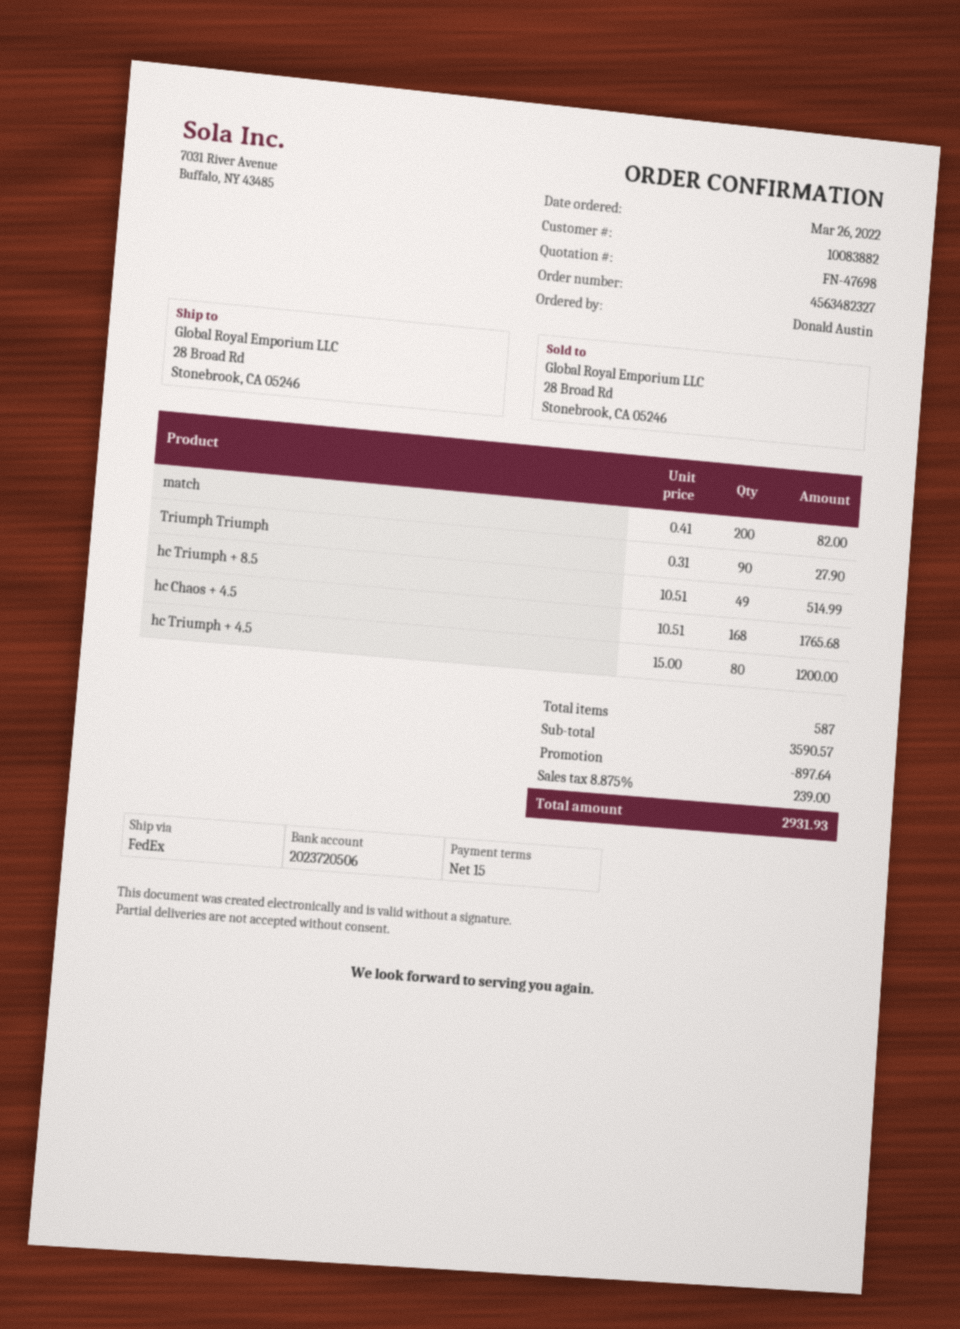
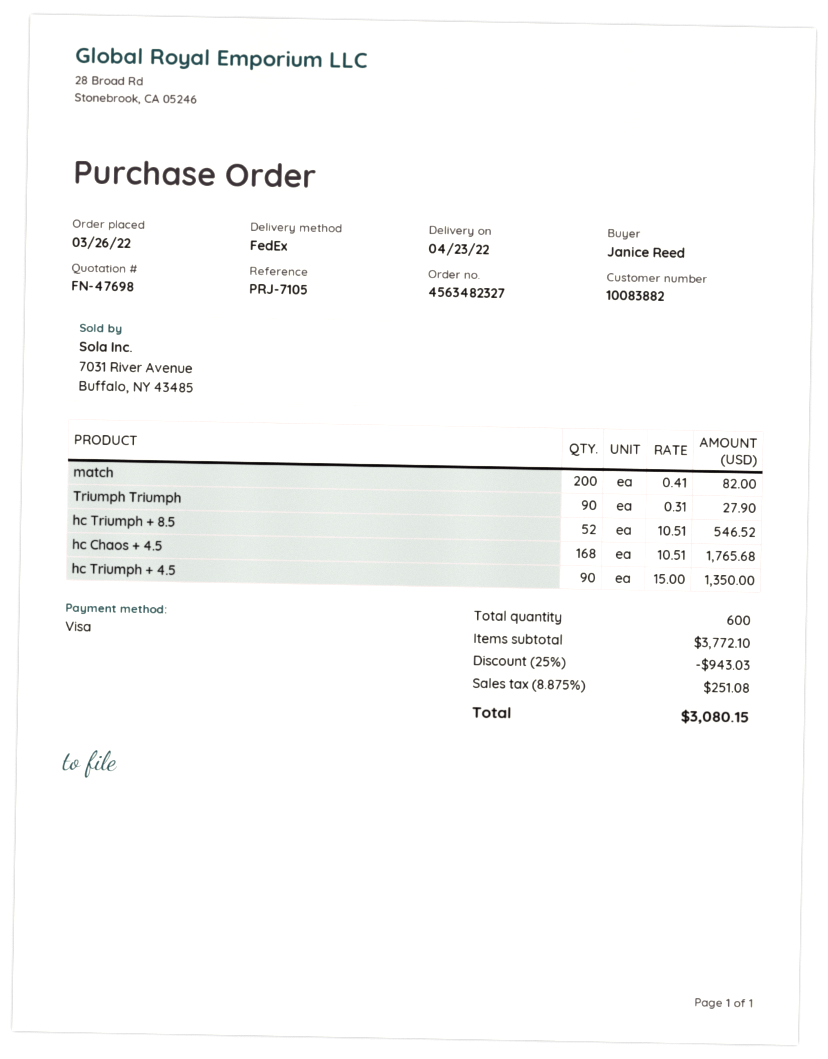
ordered by: Donald Austin -> Janice Reed
hc Triumph + 8.5: 49 x 10.51 = 514.99 -> 52 x 10.51 = 546.52
hc Triumph + 4.5: 80 x 15.00 = 1200.00 -> 90 x 15.00 = 1350.00
total quantity: 587 -> 600
subtotal: 3590.57 -> 3772.10
discount: 897.64 -> 943.03
tax: 8.875% = 239.00 -> 8.875% = 251.08
total: 2931.93 -> 3080.15

